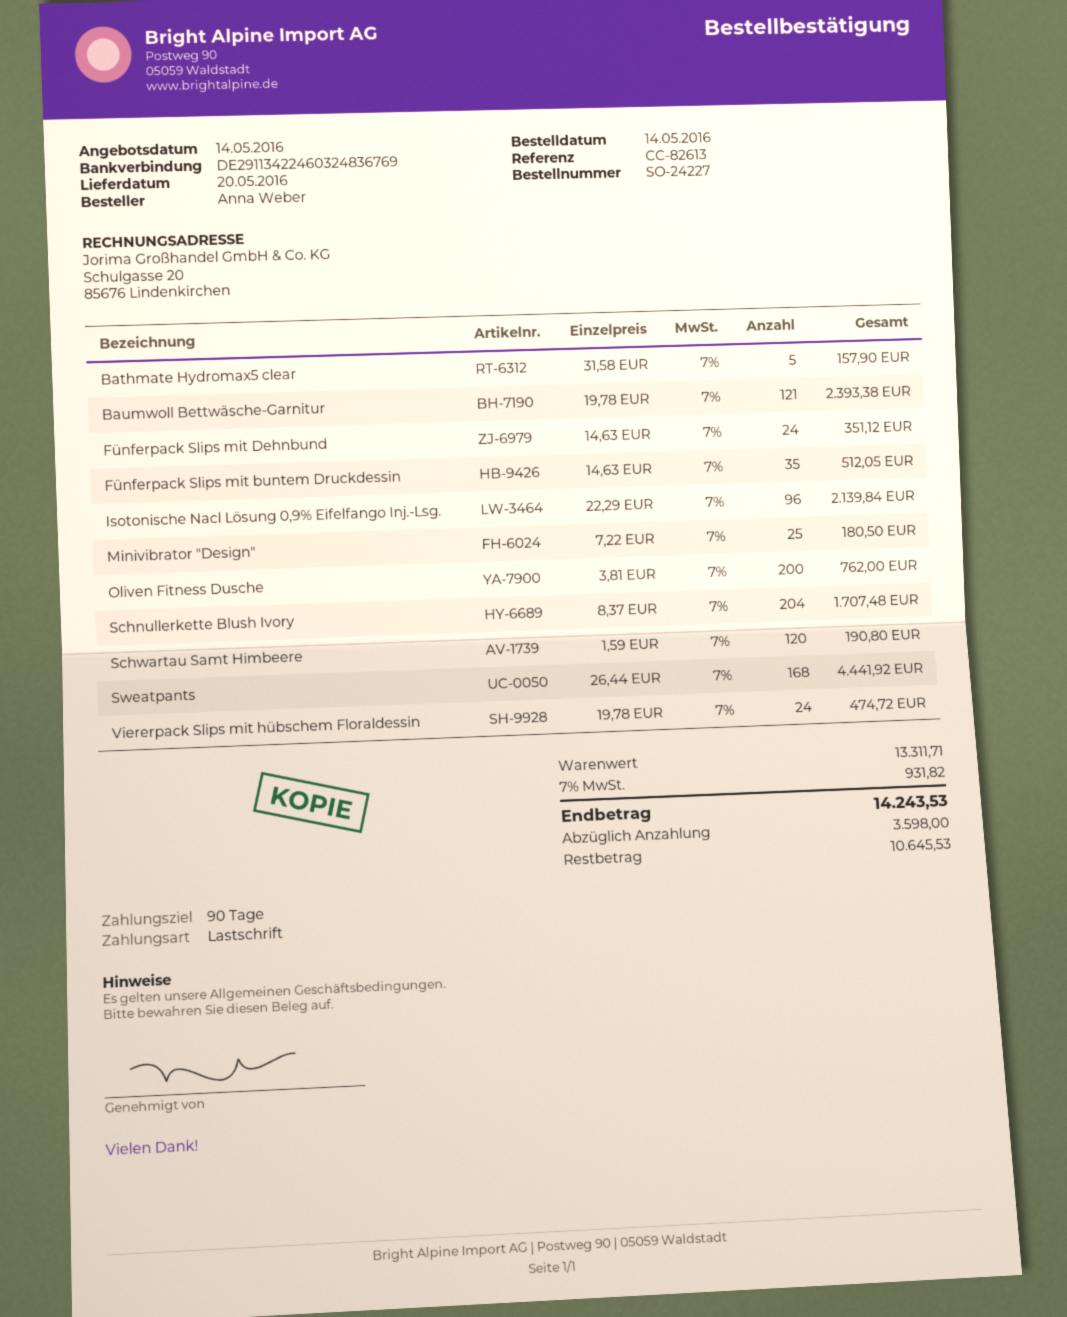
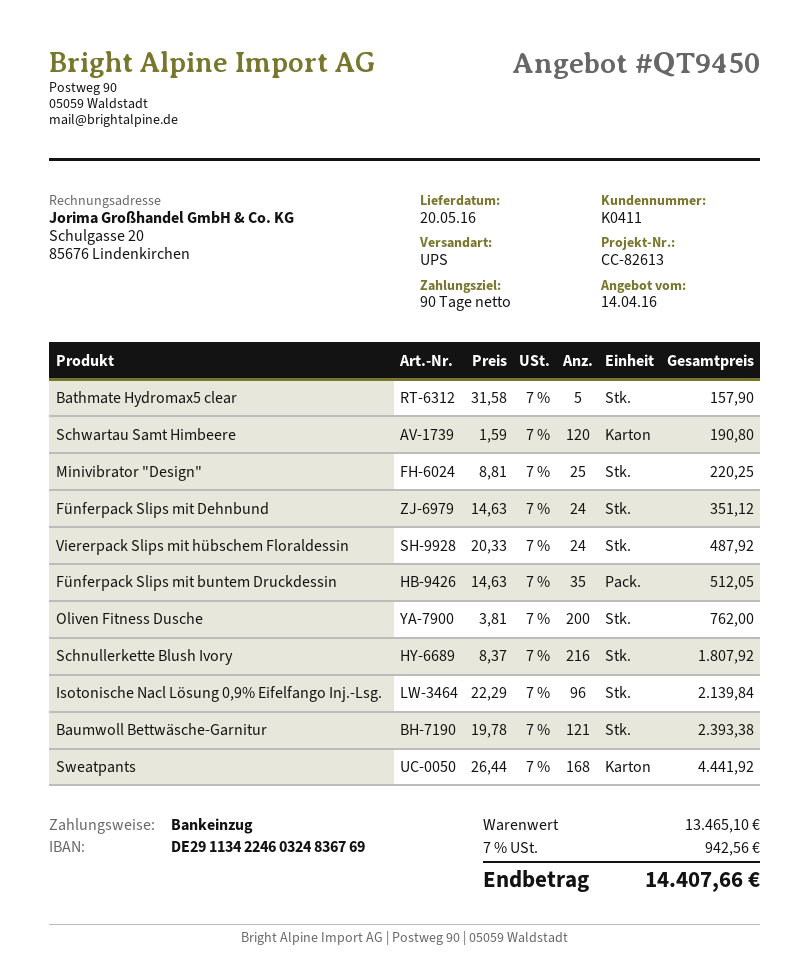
quote date: 2016-05-14 -> 2016-04-14
Minivibrator "Design": 25 x 7.22 = 180.50 -> 25 x 8.81 = 220.25
Schnullerkette Blush Ivory: 204 x 8.37 = 1707.48 -> 216 x 8.37 = 1807.92
Viererpack Slips mit hübschem Floraldessin: 24 x 19.78 = 474.72 -> 24 x 20.33 = 487.92
subtotal: 13311.71 -> 13465.10
tax: 7% = 931.82 -> 7% = 942.56
total: 14243.53 -> 14407.66

